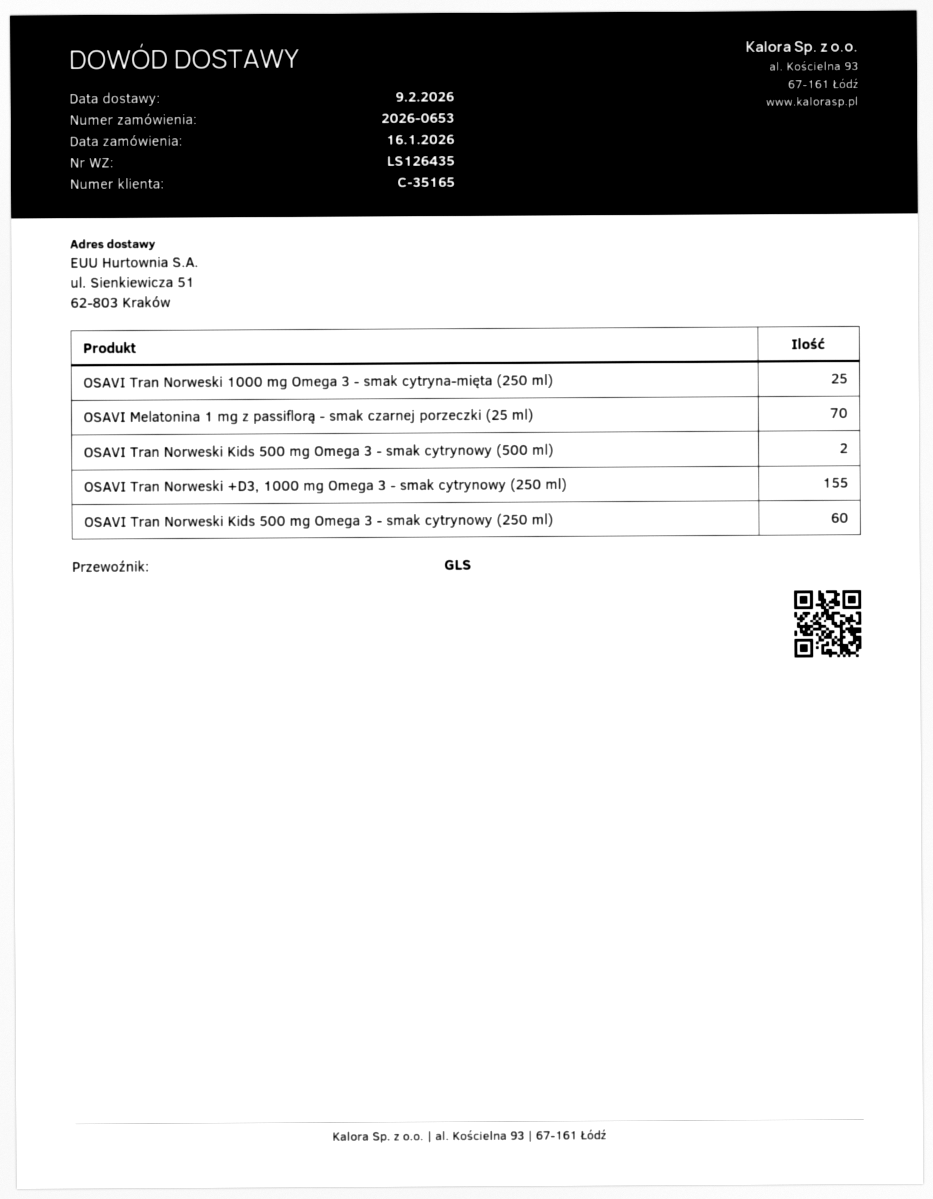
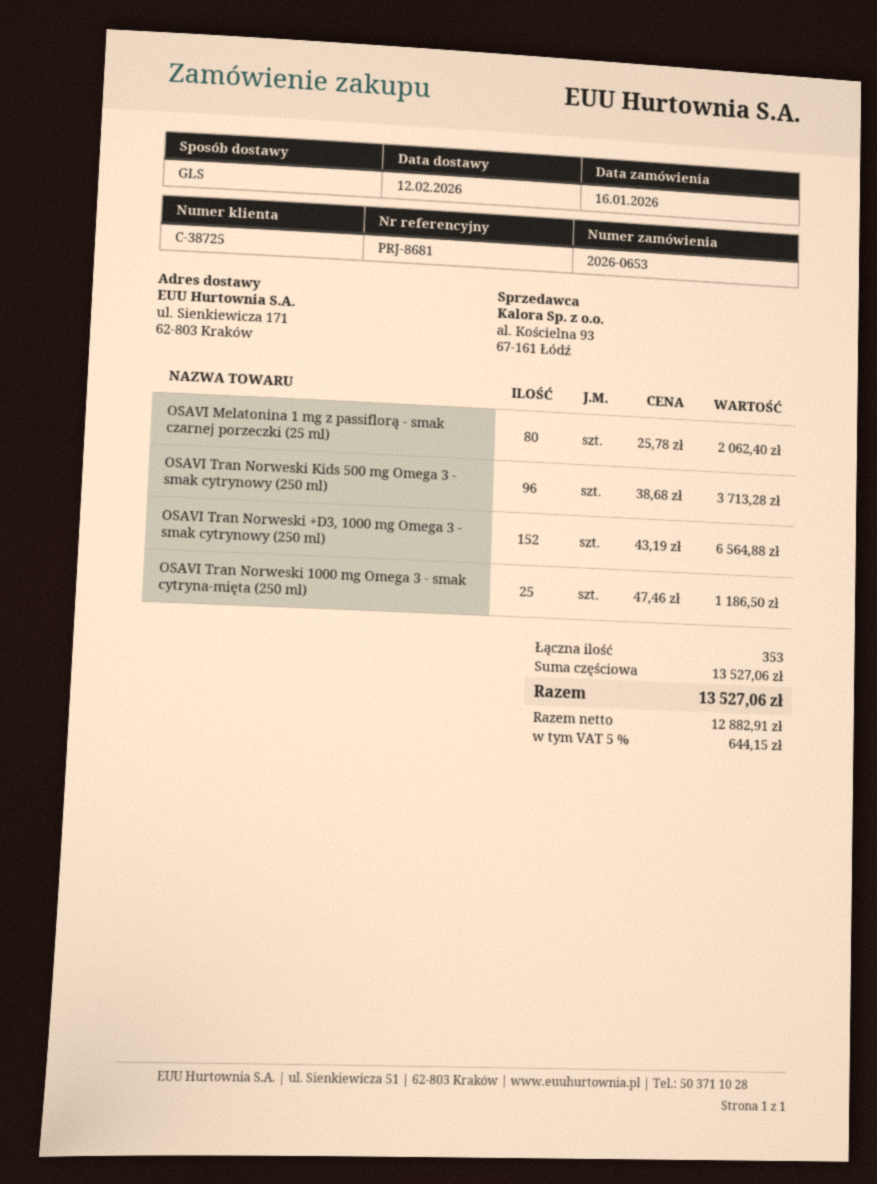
delivery date: 2026-02-09 -> 2026-02-12
customer number: C-35165 -> C-38725
ship to: ul. Sienkiewicza 51, 62-803 Kraków -> ul. Sienkiewicza 171, 62-803 Kraków
OSAVI Melatonina 1 mg z passiflorą - smak czarnej porzeczki (25 ml): 70 -> 80
OSAVI Tran Norweski Kids 500 mg Omega 3 - smak cytrynowy (500 ml): 2 -> none
OSAVI Tran Norweski +D3, 1000 mg Omega 3 - smak cytrynowy (250 ml): 155 -> 152
OSAVI Tran Norweski Kids 500 mg Omega 3 - smak cytrynowy (250 ml): 60 -> 96

